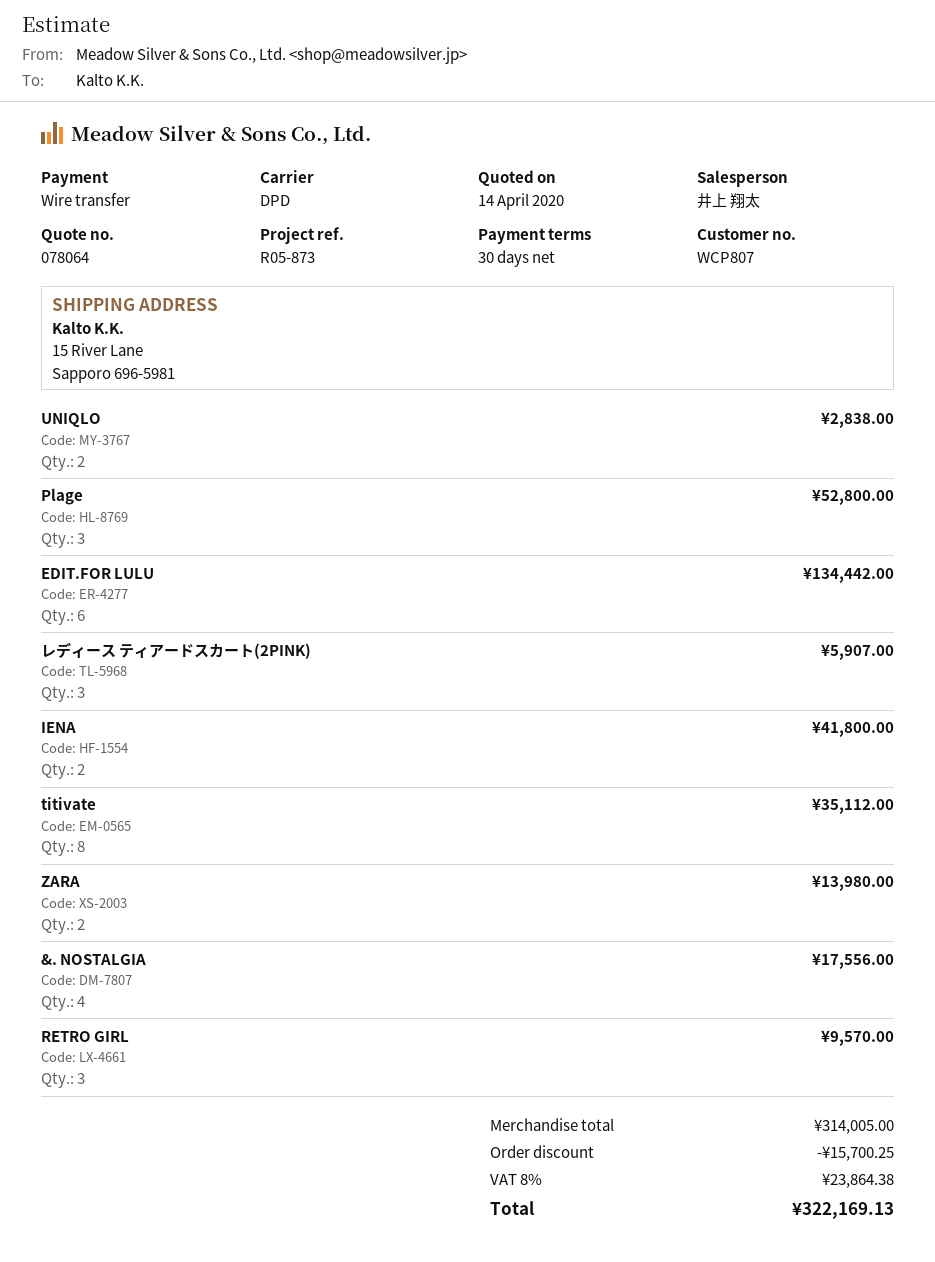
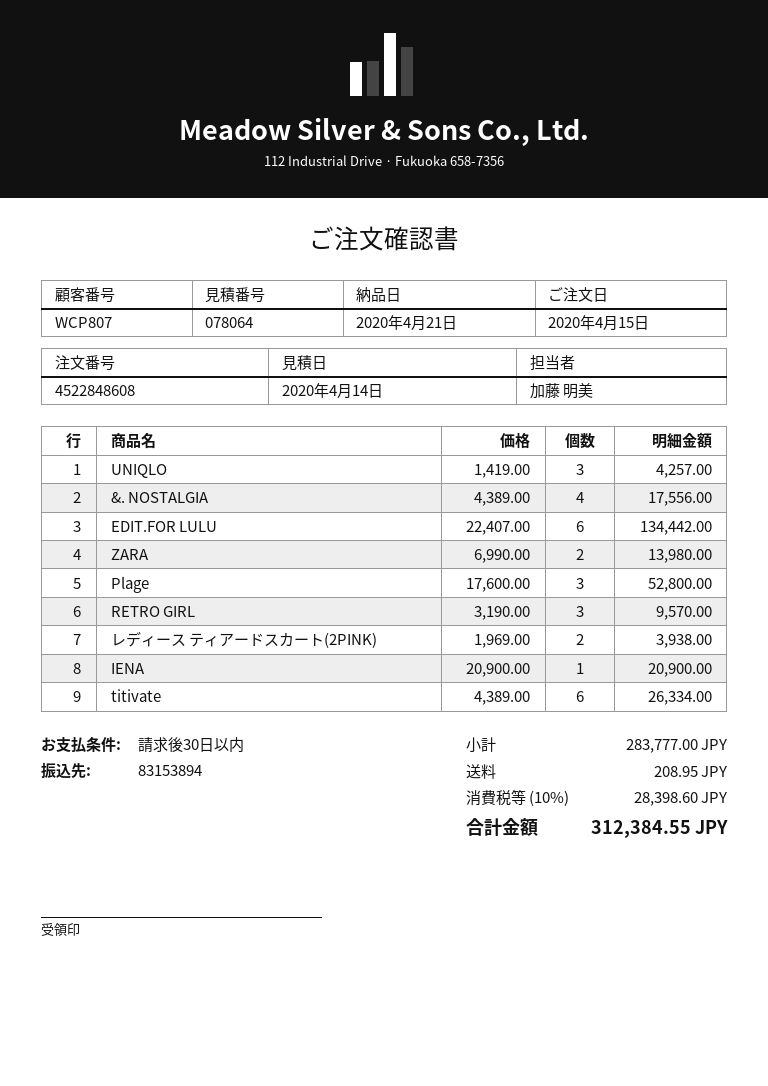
sales rep: 井上 翔太 -> 加藤 明美
UNIQLO: 2 for 2838.00 -> 3 for 4257.00
レディース ティアードスカート(2PINK): 3 for 5907.00 -> 2 for 3938.00
IENA: 2 for 41800.00 -> 1 for 20900.00
titivate: 8 for 35112.00 -> 6 for 26334.00
subtotal: 314005.00 -> 283777.00
discount: 15700.25 -> none
shipping: none -> 208.95
tax: 8% = 23864.38 -> 10% = 28398.60
total: 322169.13 -> 312384.55

